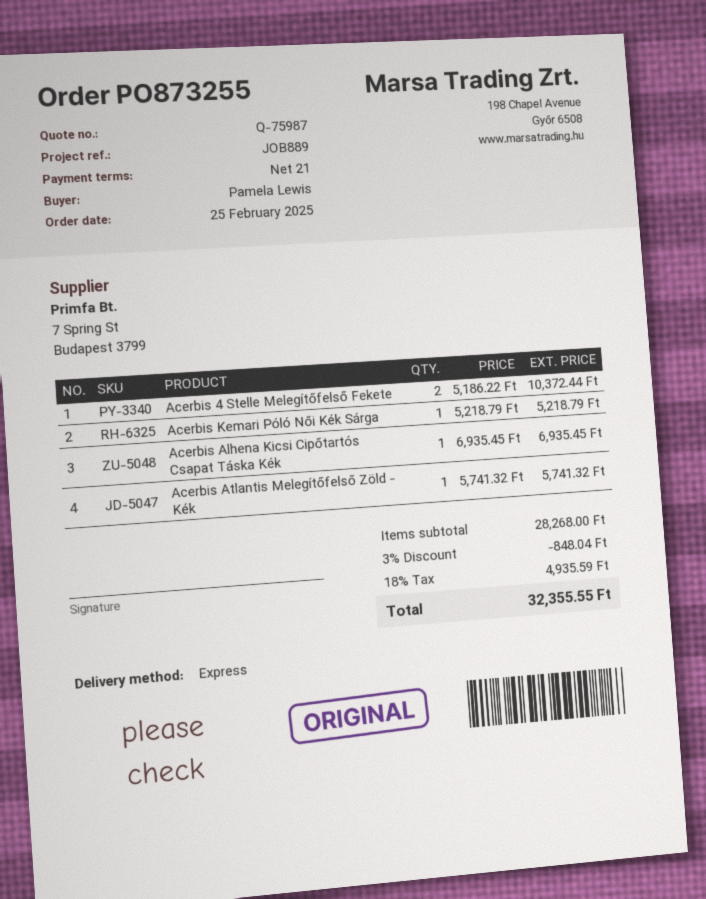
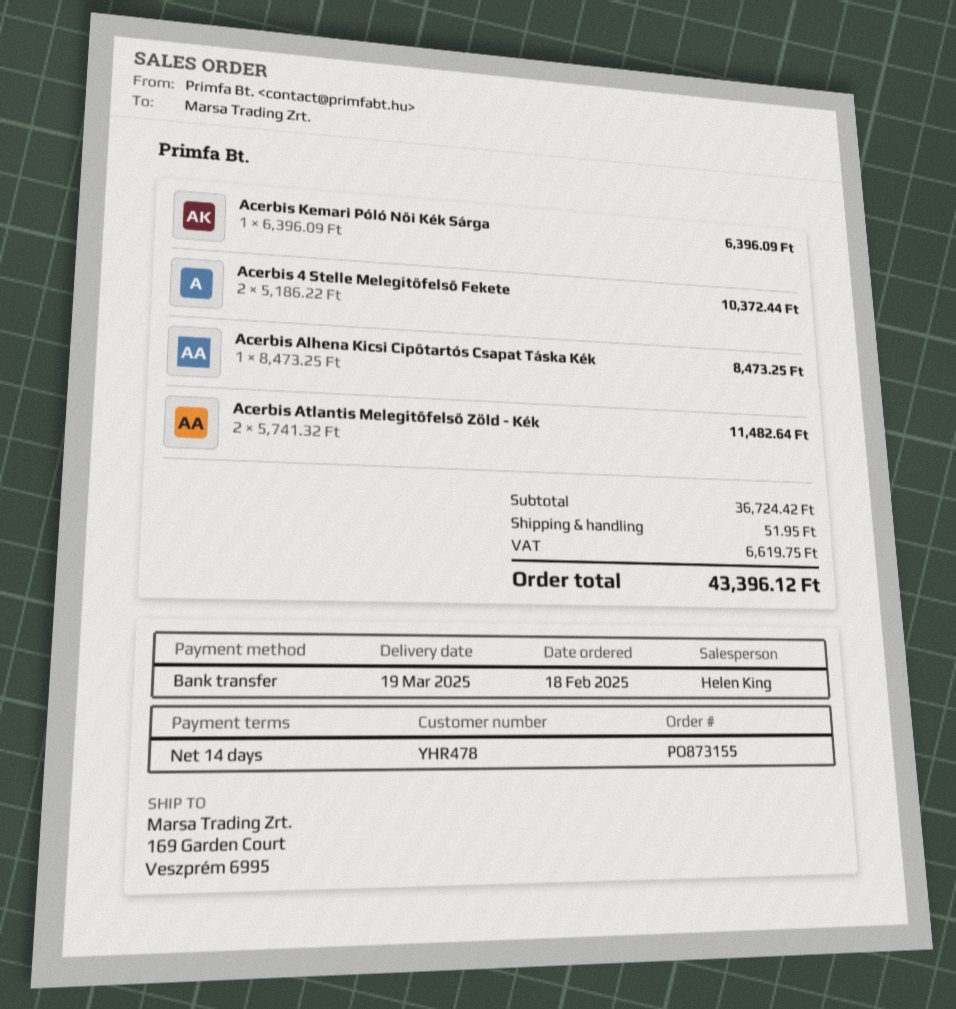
order number: PO873255 -> PO873155
order date: 2025-02-25 -> 2025-02-18
payment terms: 21 days -> 14 days
Acerbis Kemari Póló Női Kék Sárga: 1 x 5218.79 = 5218.79 -> 1 x 6396.09 = 6396.09
Acerbis Alhena Kicsi Cipőtartós Csapat Táska Kék: 1 x 6935.45 = 6935.45 -> 1 x 8473.25 = 8473.25
Acerbis Atlantis Melegítőfelső Zöld - Kék: 1 x 5741.32 = 5741.32 -> 2 x 5741.32 = 11482.64
subtotal: 28268.00 -> 36724.42
discount: 3% = 848.04 -> none
shipping: none -> 51.95
tax: 4935.59 -> 6619.75
total: 32355.55 -> 43396.12

